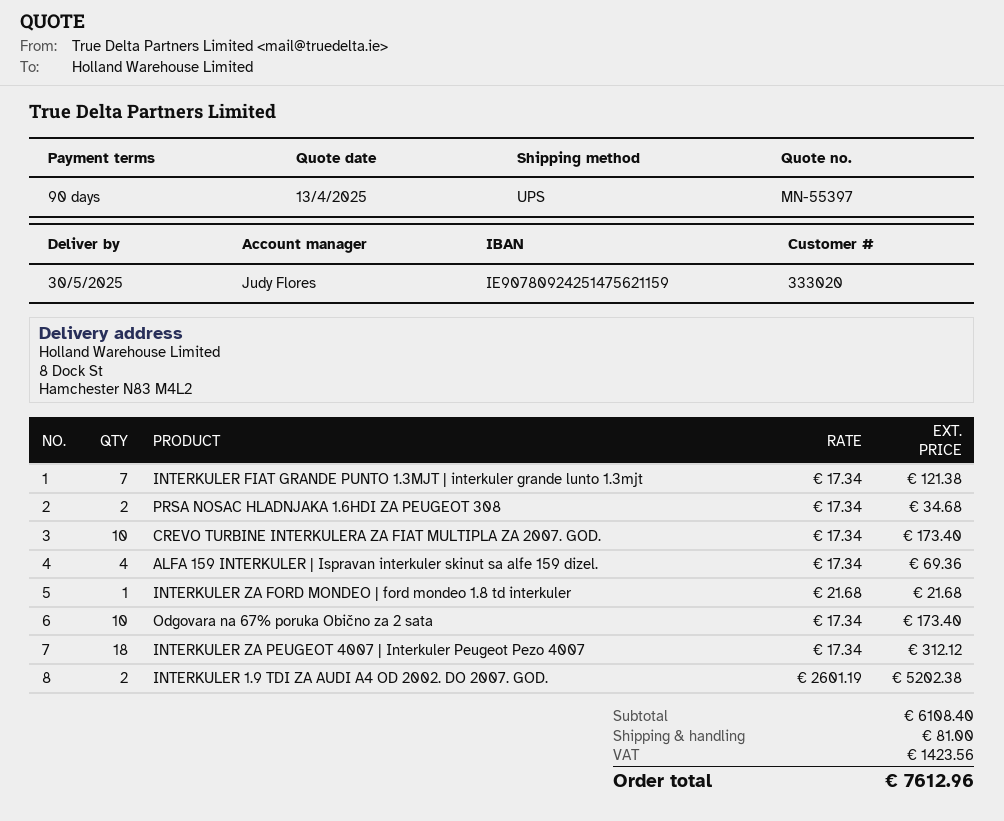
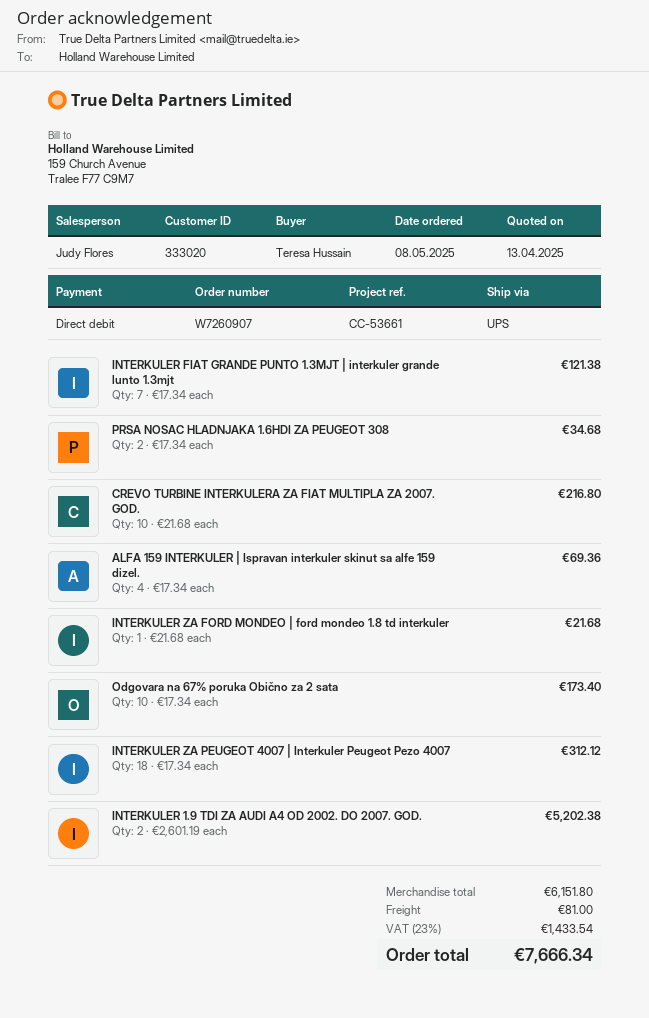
CREVO TURBINE INTERKULERA ZA FIAT MULTIPLA ZA 2007. GOD.: 10 x 17.34 = 173.40 -> 10 x 21.68 = 216.80
subtotal: 6108.40 -> 6151.80
tax: 1423.56 -> 1433.54
total: 7612.96 -> 7666.34

